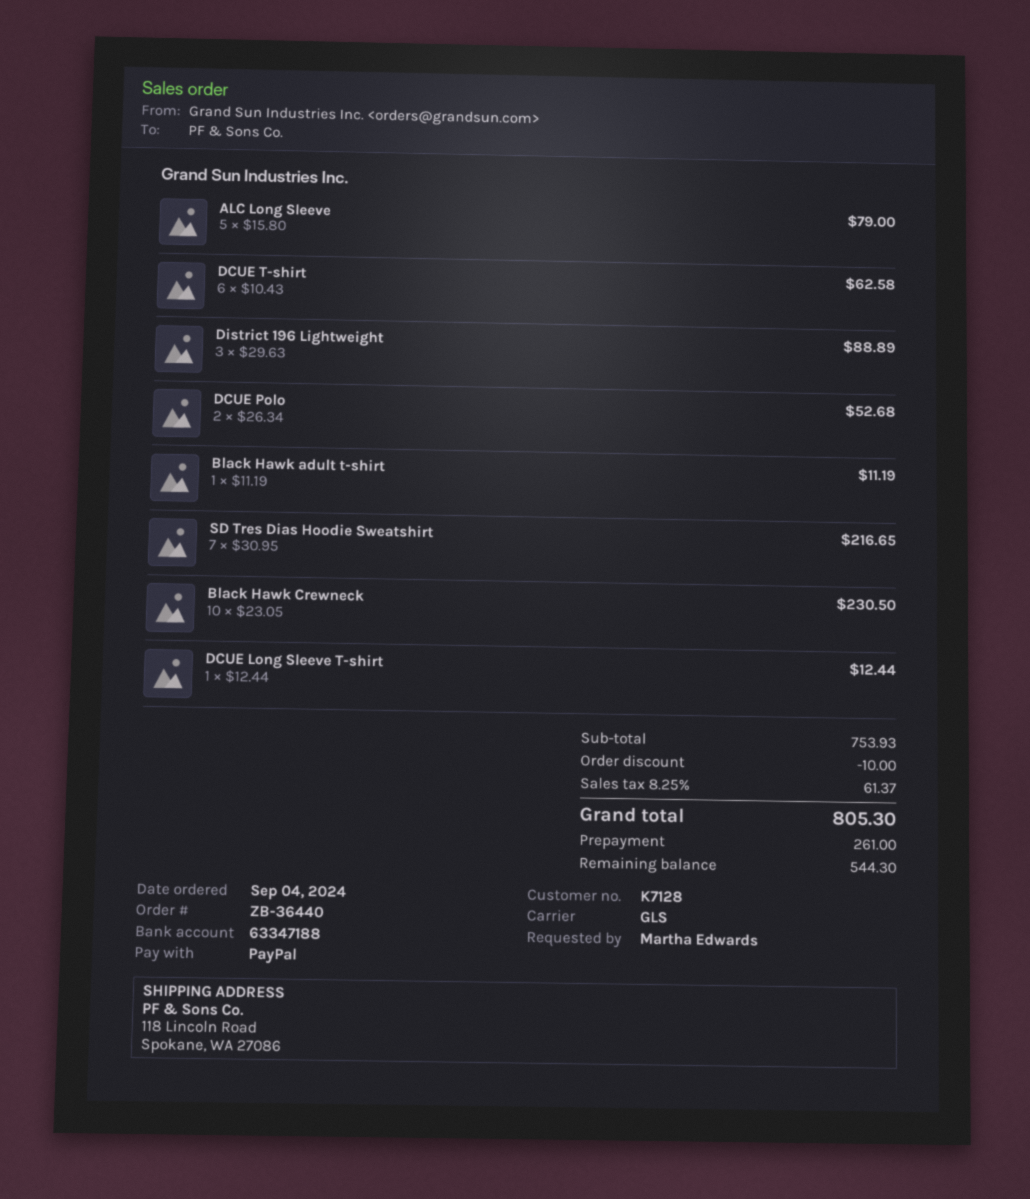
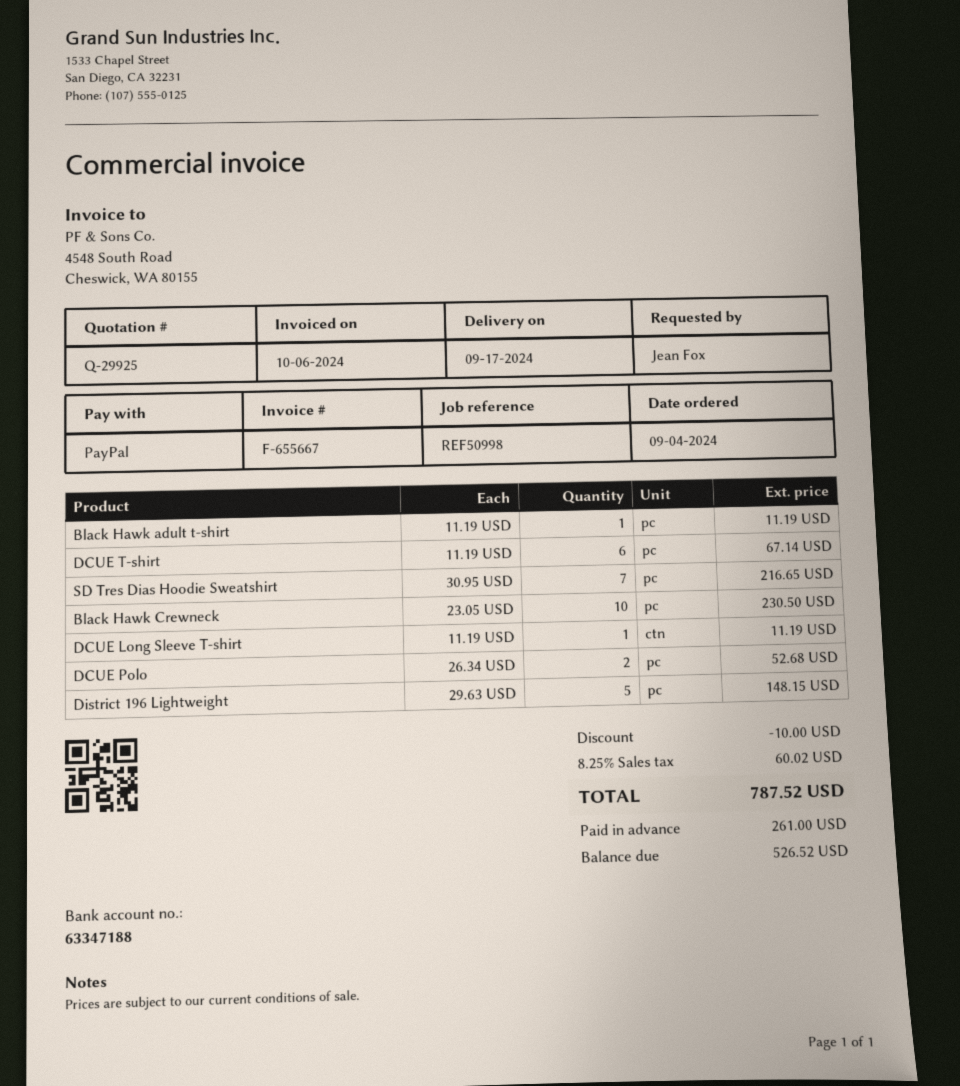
ordered by: Martha Edwards -> Jean Fox
ALC Long Sleeve: 5 x 15.80 = 79.00 -> none
DCUE T-shirt: 6 x 10.43 = 62.58 -> 6 x 11.19 = 67.14
District 196 Lightweight: 3 x 29.63 = 88.89 -> 5 x 29.63 = 148.15
DCUE Long Sleeve T-shirt: 1 x 12.44 = 12.44 -> 1 x 11.19 = 11.19
tax: 8.25% = 61.37 -> 8.25% = 60.02
total: 805.30 -> 787.52
balance: 544.30 -> 526.52

